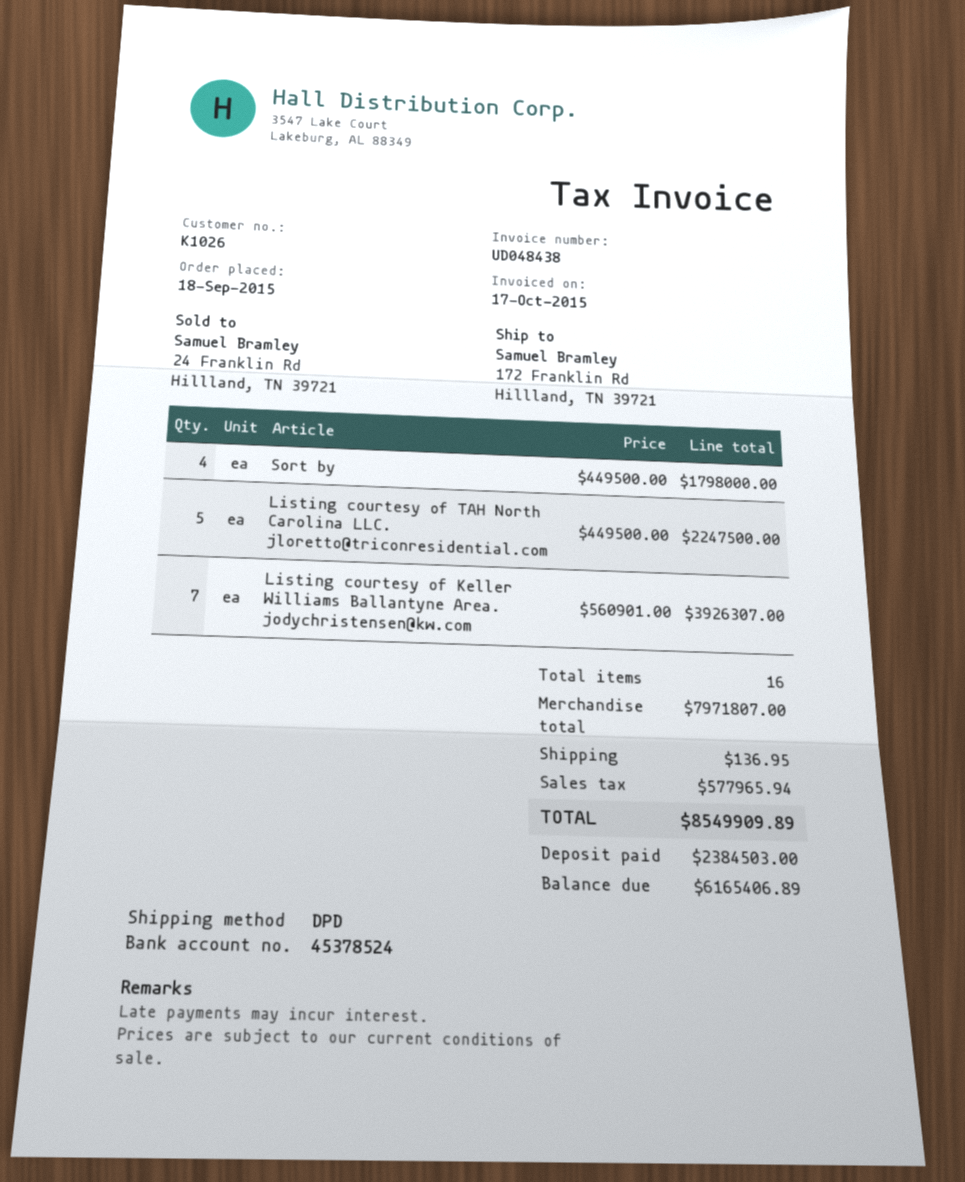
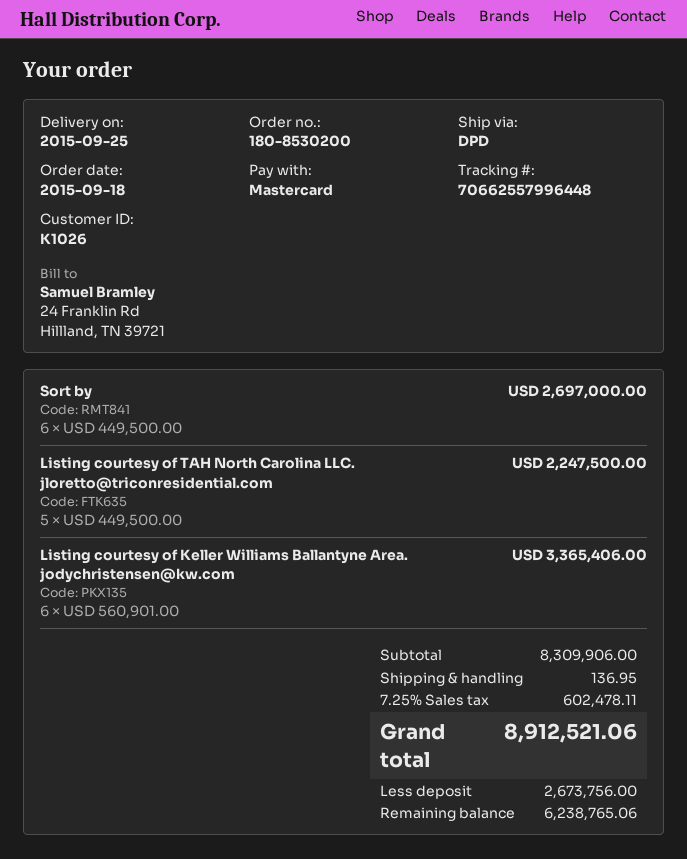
Sort by: 4 x 449500.00 = 1798000.00 -> 6 x 449500.00 = 2697000.00
Listing courtesy of Keller Williams Ballantyne Area. jodychristensen@kw.com: 7 x 560901.00 = 3926307.00 -> 6 x 560901.00 = 3365406.00
subtotal: 7971807.00 -> 8309906.00
tax: 577965.94 -> 602478.11
total: 8549909.89 -> 8912521.06
deposit: 2384503.00 -> 2673756.00
balance: 6165406.89 -> 6238765.06

